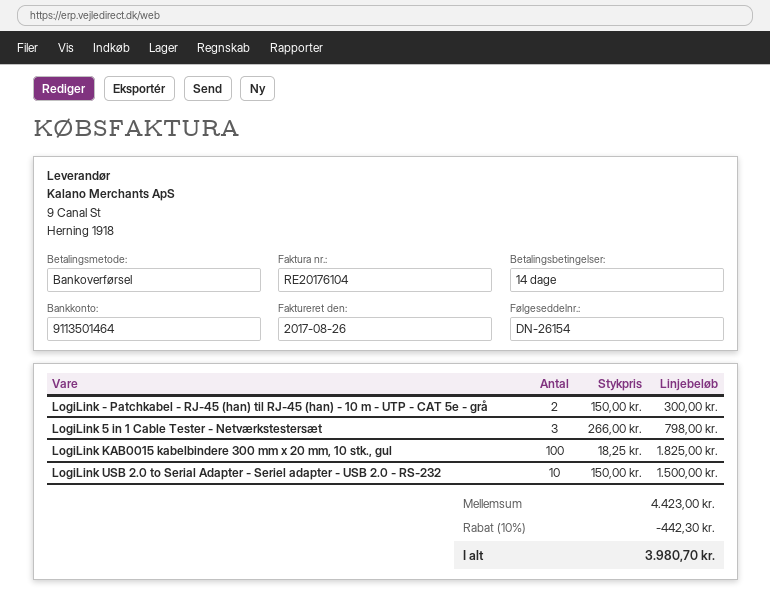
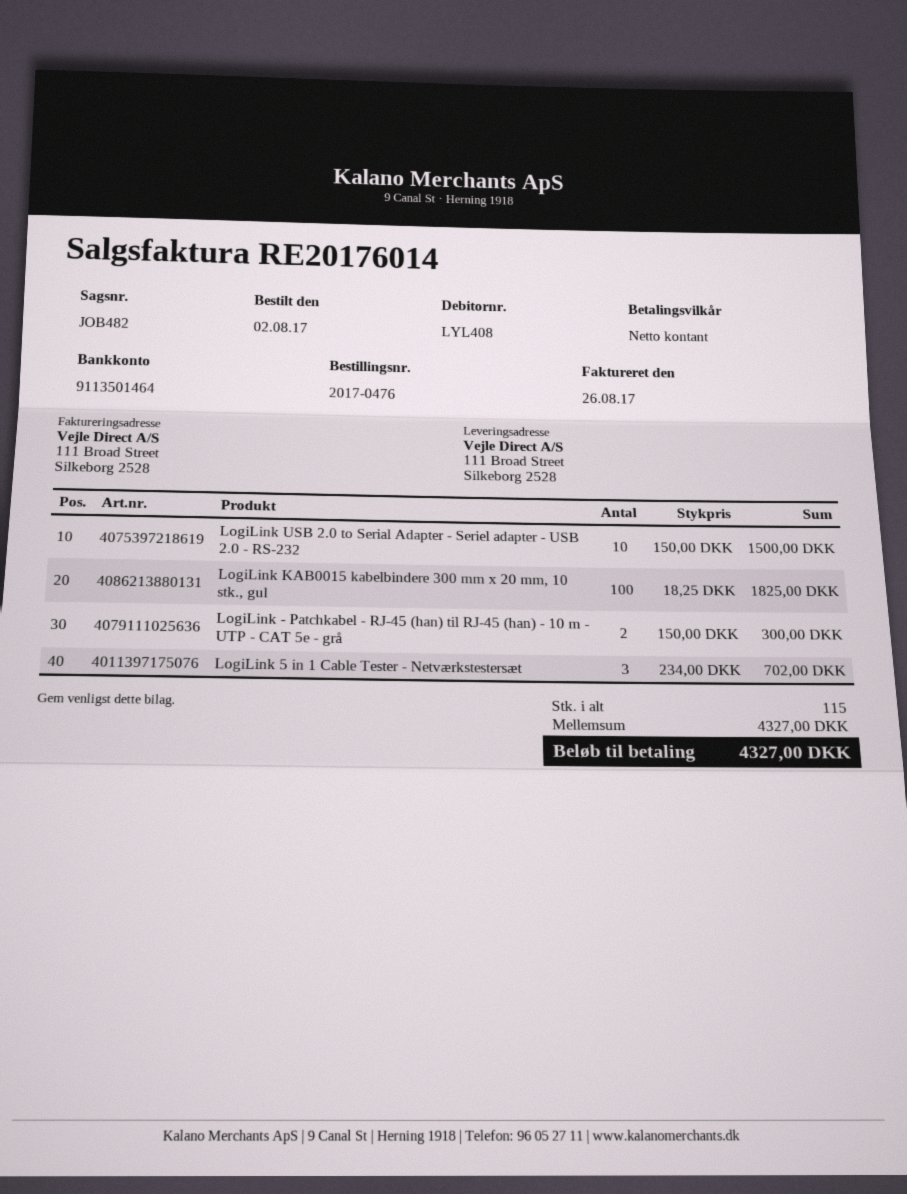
invoice number: RE20176104 -> RE20176014
payment terms: 14 days -> on receipt
LogiLink 5 in 1 Cable Tester - Netværkstestersæt: 3 x 266.00 = 798.00 -> 3 x 234.00 = 702.00
subtotal: 4423.00 -> 4327.00
discount: 10% = 442.30 -> none
total: 3980.70 -> 4327.00

